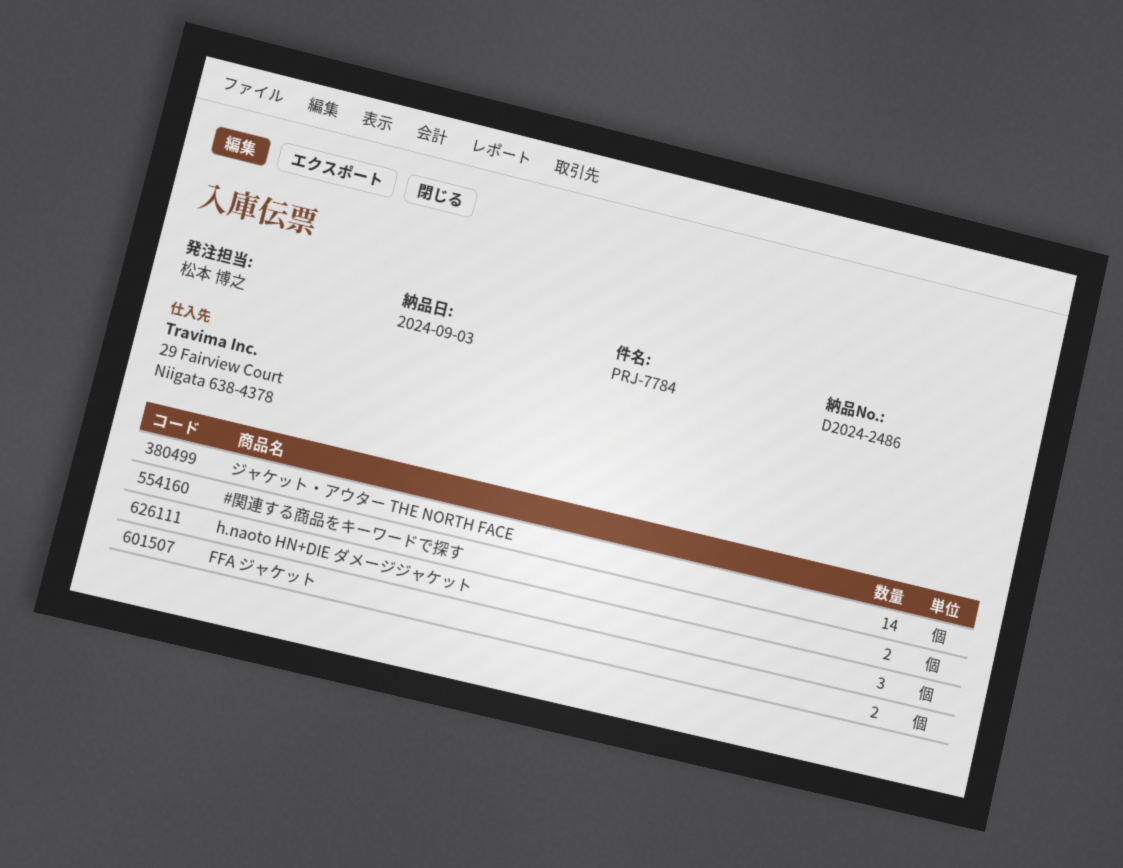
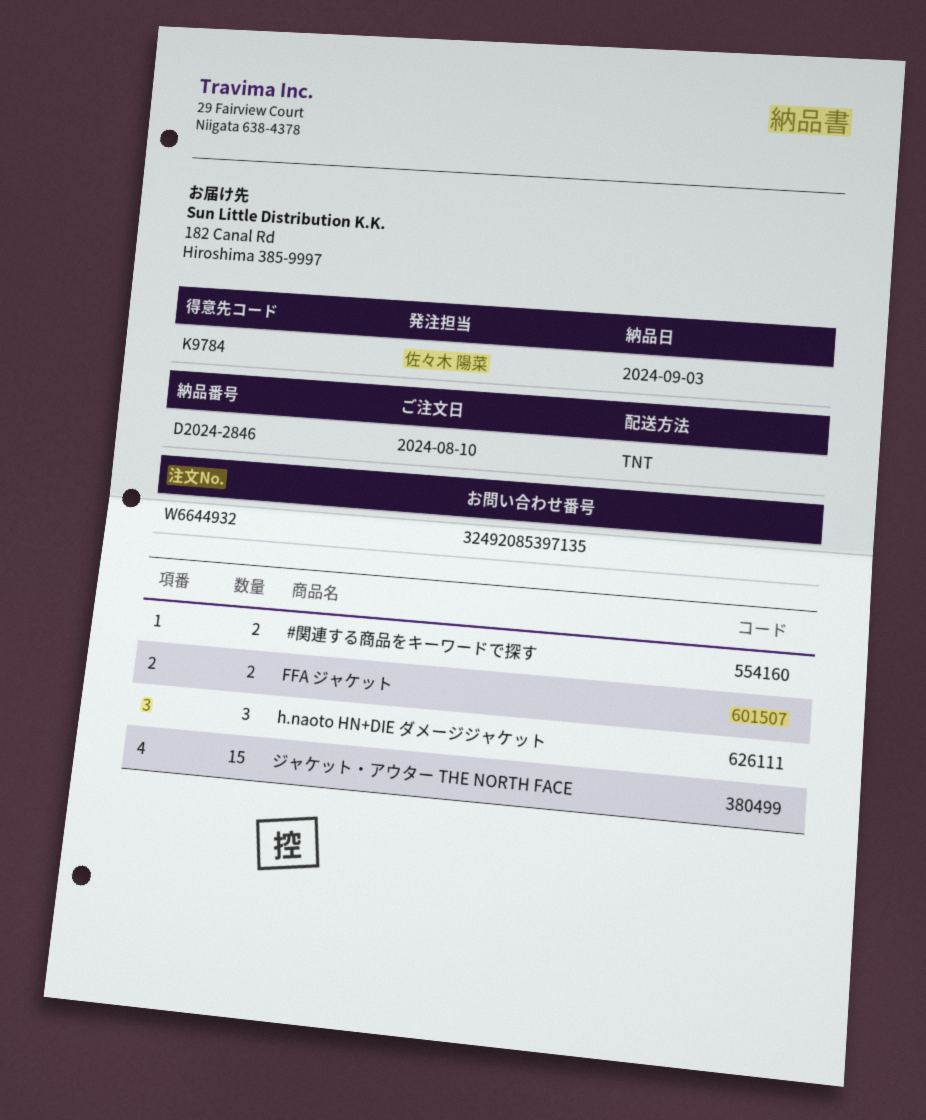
delivery note number: D2024-2486 -> D2024-2846
ordered by: 松本 博之 -> 佐々木 陽菜
ジャケット・アウター THE NORTH FACE: 14 -> 15

